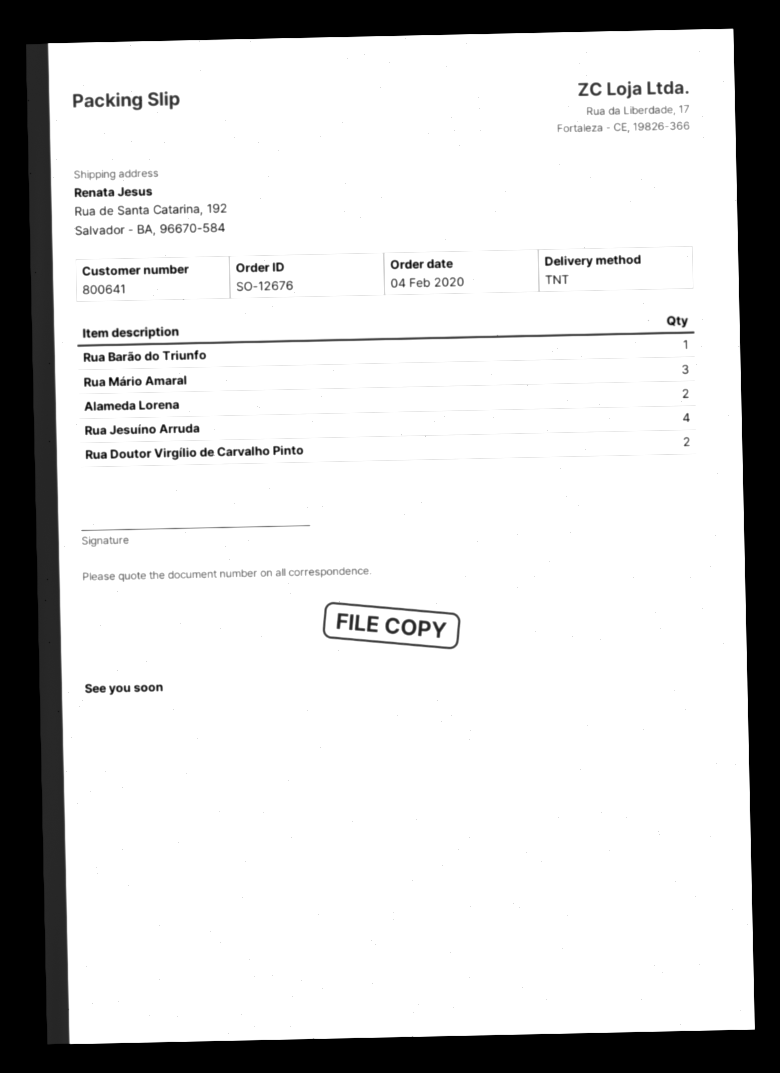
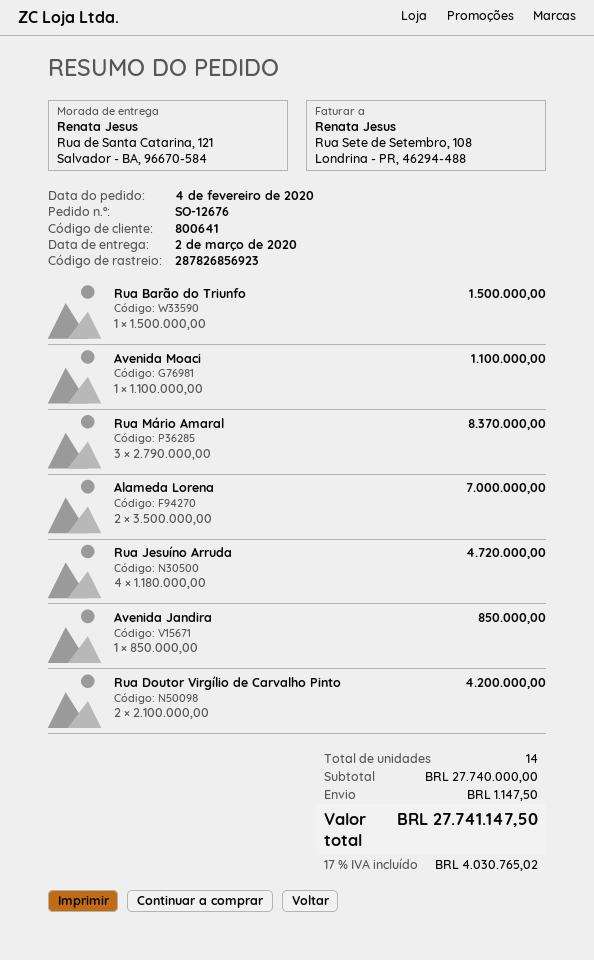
ship to: Rua de Santa Catarina, 192, Salvador - BA, 96670-584 -> Rua de Santa Catarina, 121, Salvador - BA, 96670-584
Avenida Moaci: none -> 1
Avenida Jandira: none -> 1

